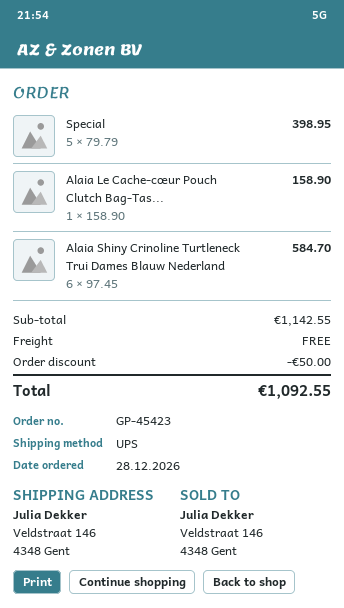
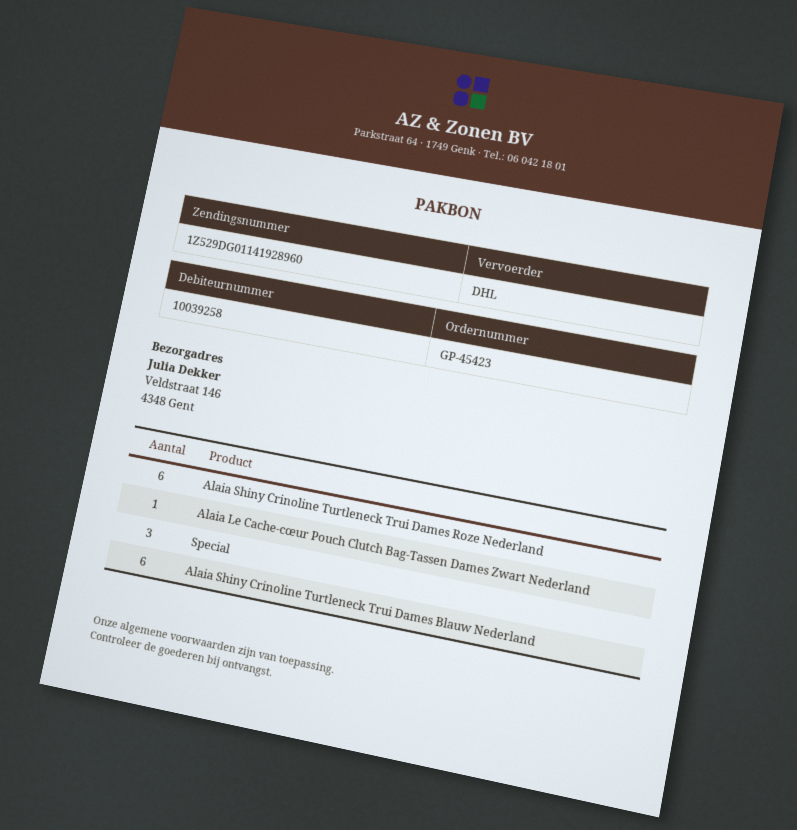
shipping method: UPS -> DHL
Special: 5 -> 3
Alaia Shiny Crinoline Turtleneck Trui Dames Roze Nederland: none -> 6

